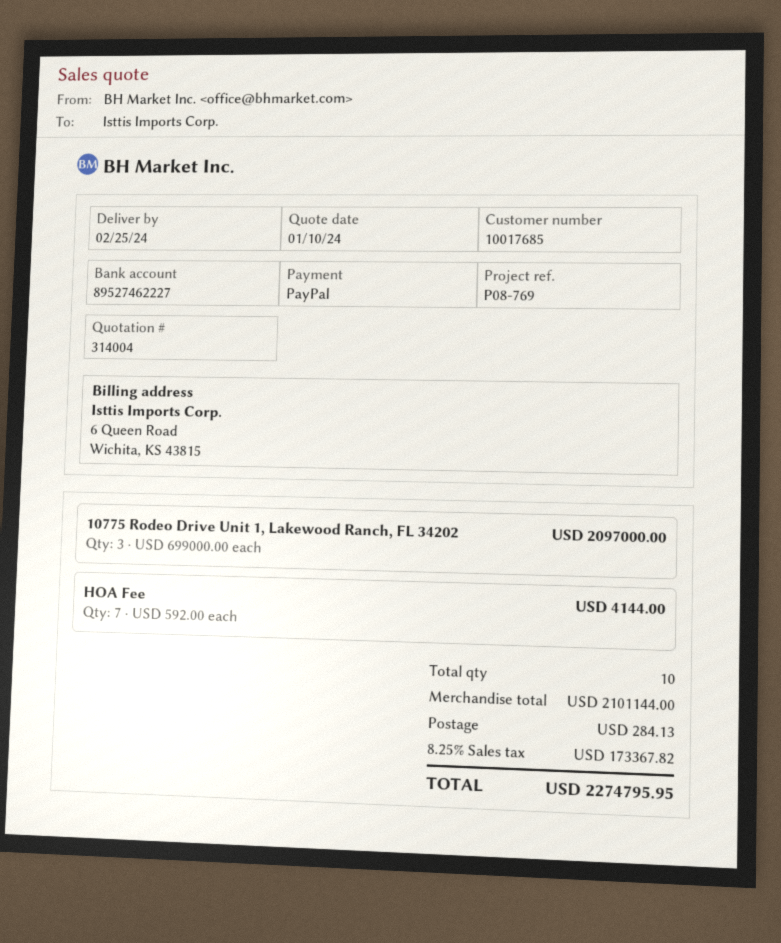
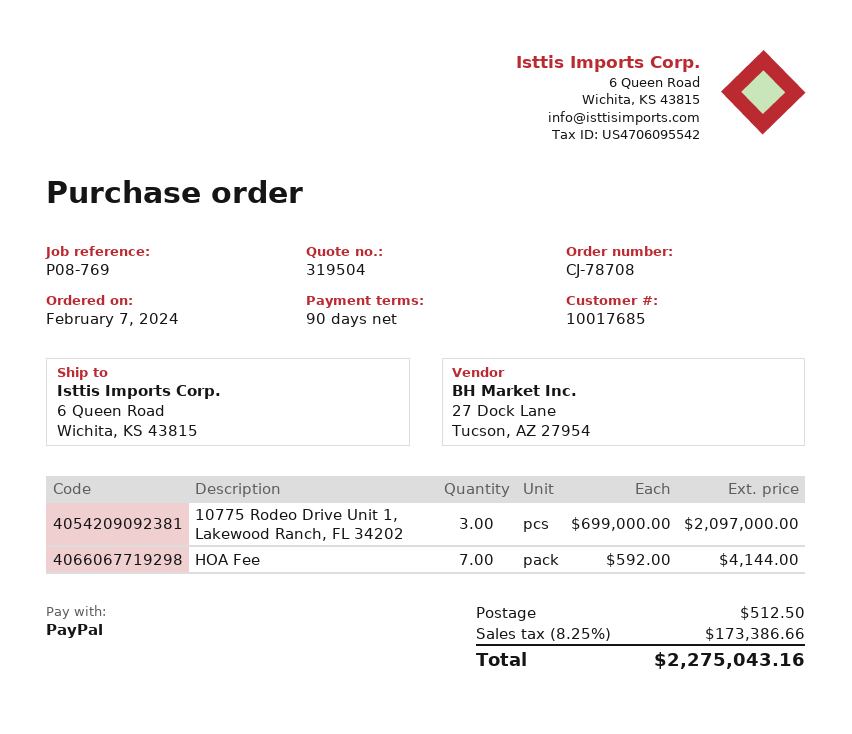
quote number: 314004 -> 319504
shipping: 284.13 -> 512.50
tax: 8.25% = 173367.82 -> 8.25% = 173386.66
total: 2274795.95 -> 2275043.16

